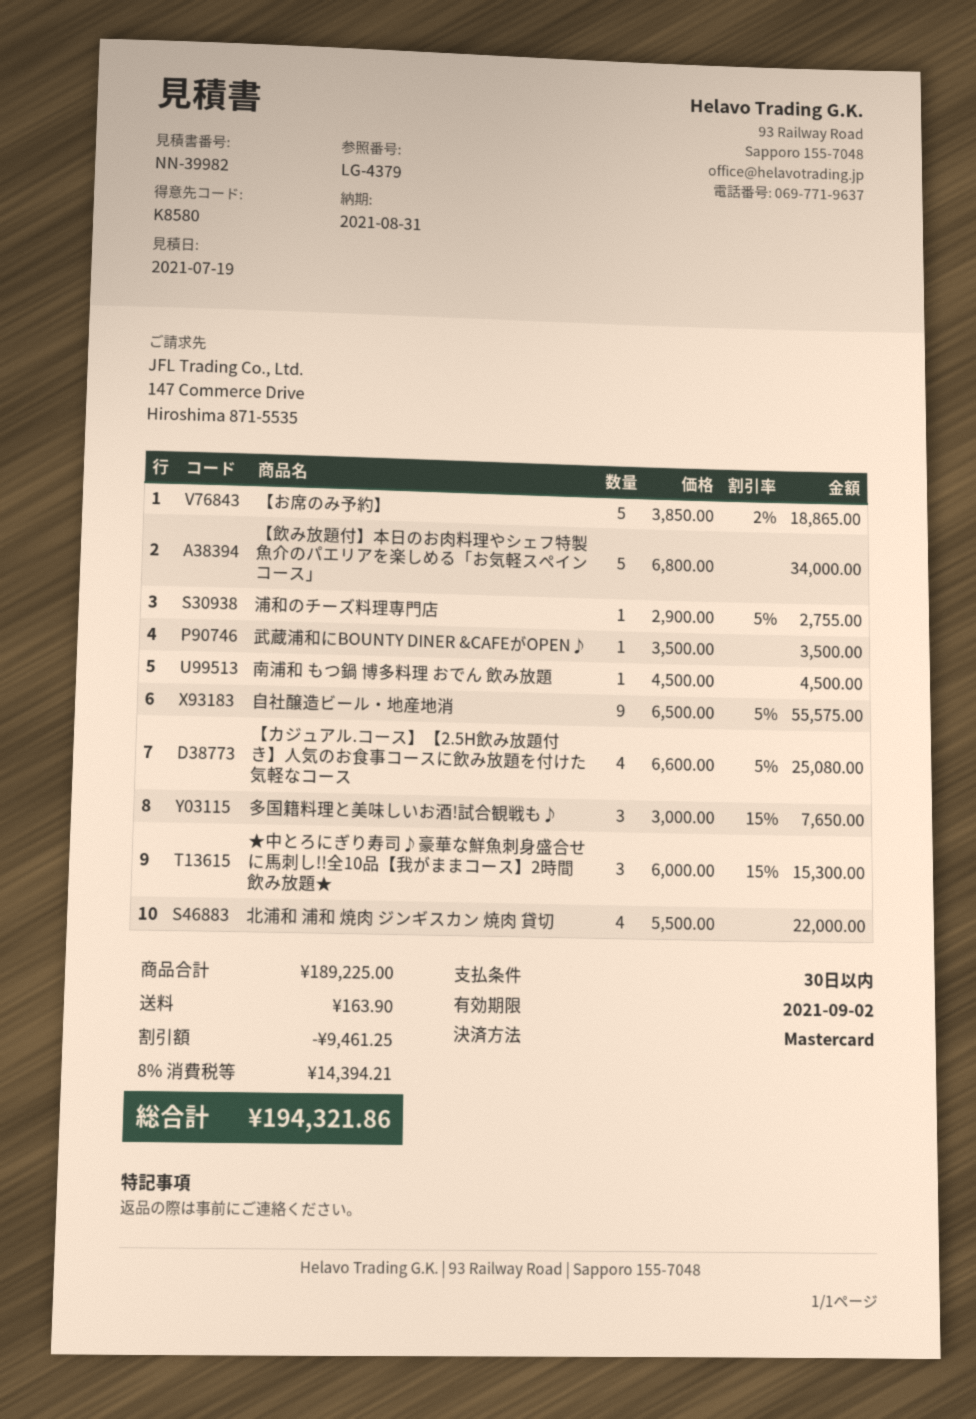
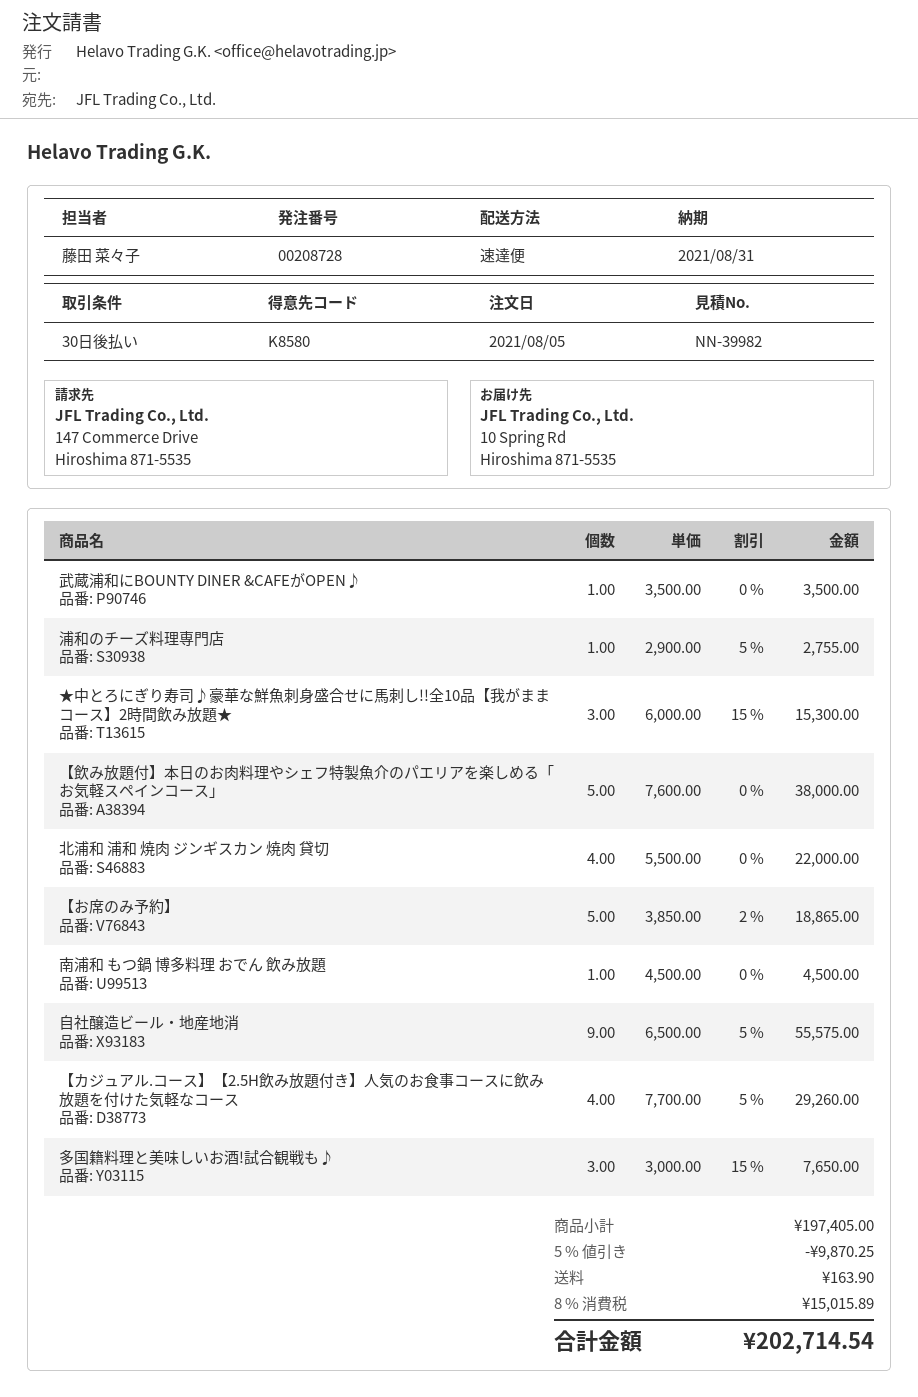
【飲み放題付】本日のお肉料理やシェフ特製魚介のパエリアを楽しめる「お気軽スペインコース」: 5 x 6800.00 = 34000.00 -> 5 x 7600.00 = 38000.00
【カジュアル.コース】【2.5H飲み放題付き】人気のお食事コースに飲み放題を付けた気軽なコース: 4 x 6600.00 - 5% = 25080.00 -> 4 x 7700.00 - 5% = 29260.00
subtotal: 189225.00 -> 197405.00
discount: 9461.25 -> 9870.25
tax: 8% = 14394.21 -> 8% = 15015.89
total: 194321.86 -> 202714.54

